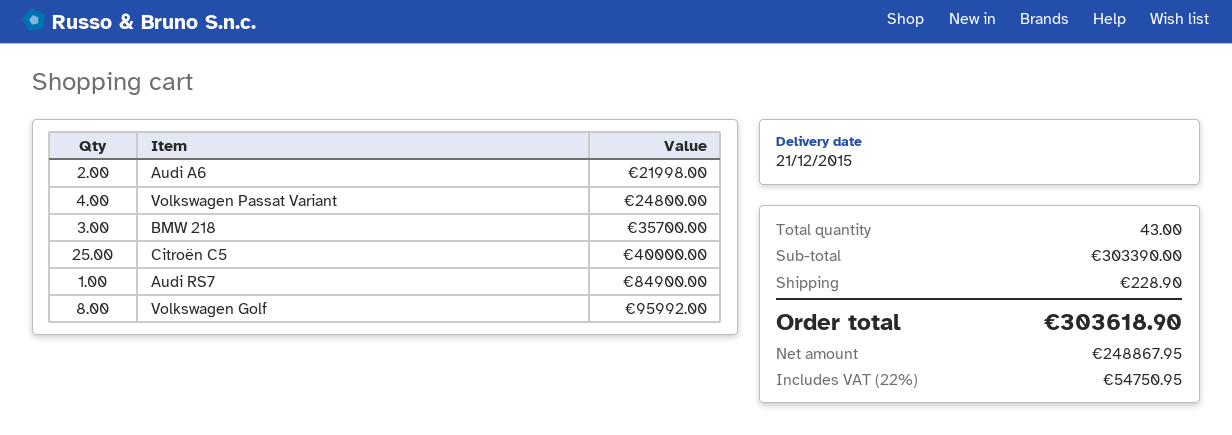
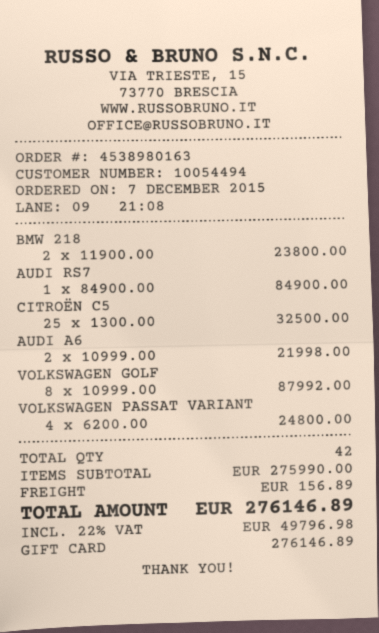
BMW 218: 3 for 35700.00 -> 2 for 23800.00
Citroën C5: 25 for 40000.00 -> 25 for 32500.00
Volkswagen Golf: 8 for 95992.00 -> 8 for 87992.00
total quantity: 43 -> 42
subtotal: 303390.00 -> 275990.00
shipping: 228.90 -> 156.89
tax: 22% = 54750.95 -> 22% = 49796.98
total: 303618.90 -> 276146.89

